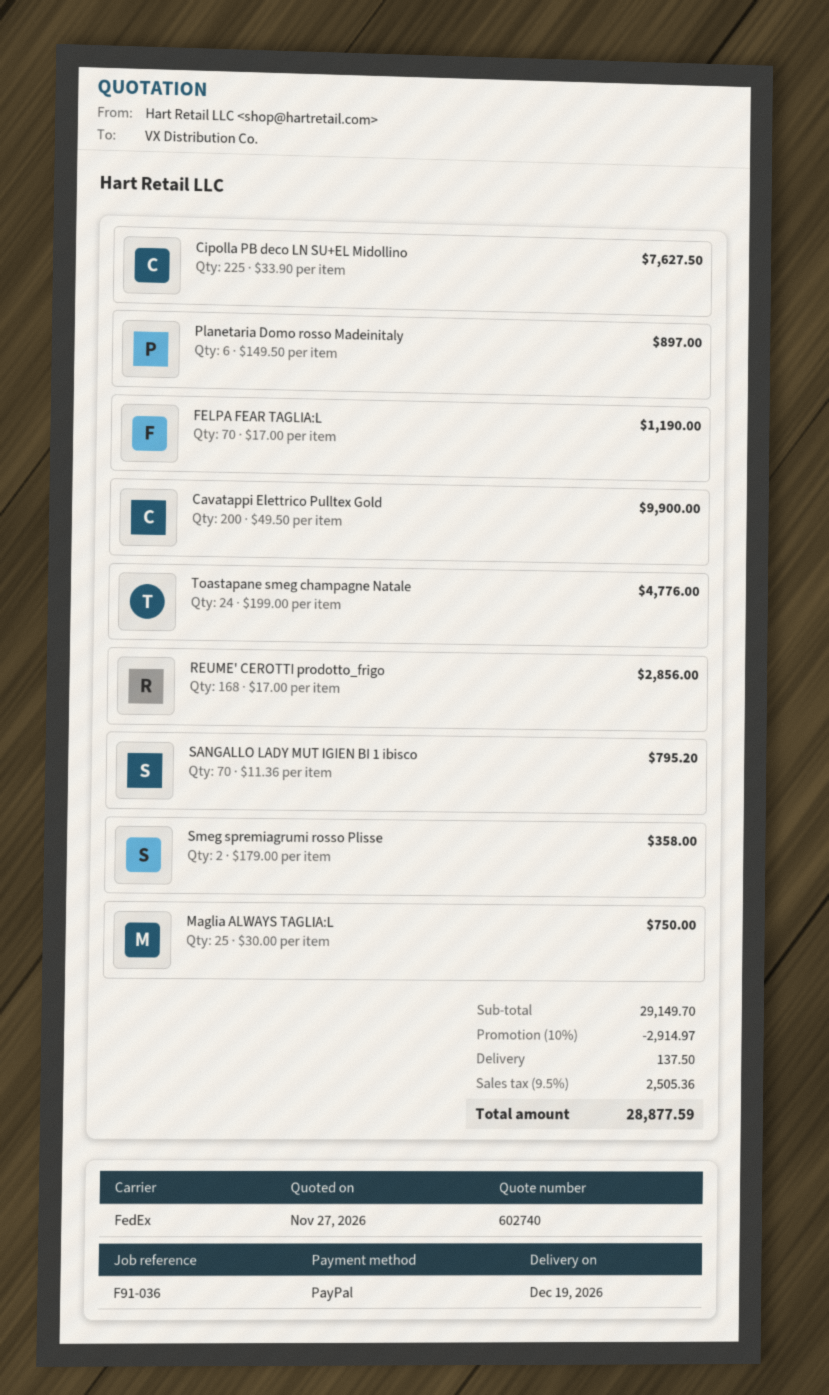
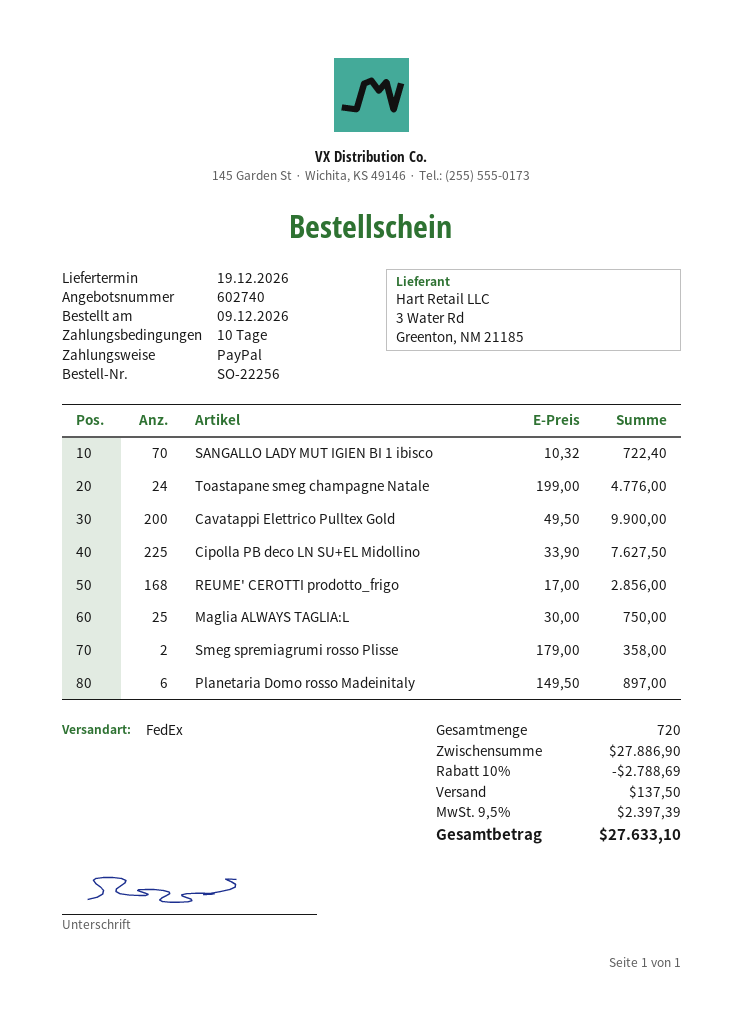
FELPA FEAR TAGLIA:L: 70 x 17.00 = 1190.00 -> none
SANGALLO LADY MUT IGIEN BI 1 ibisco: 70 x 11.36 = 795.20 -> 70 x 10.32 = 722.40
subtotal: 29149.70 -> 27886.90
discount: 10% = 2914.97 -> 10% = 2788.69
tax: 9.5% = 2505.36 -> 9.5% = 2397.39
total: 28877.59 -> 27633.10

